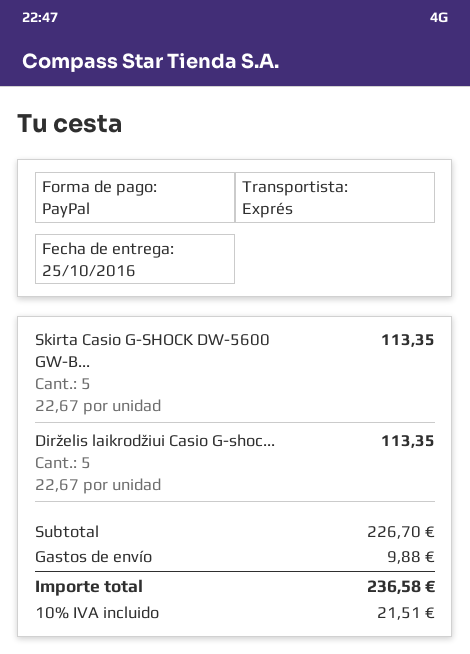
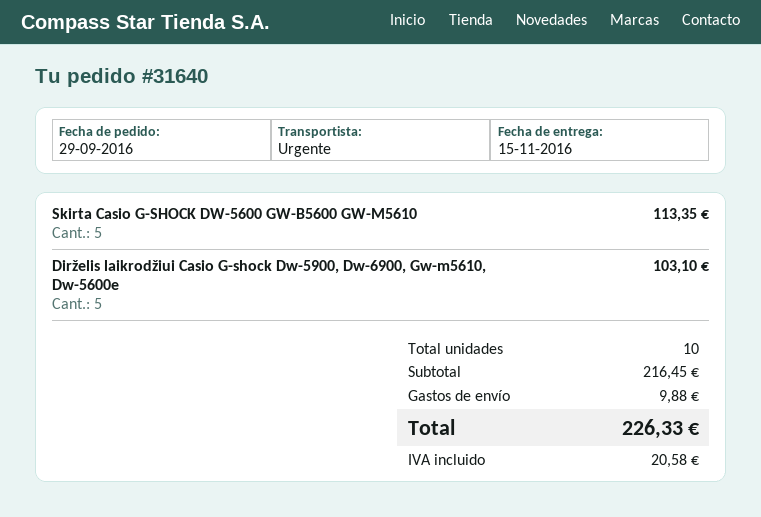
delivery date: 2016-10-25 -> 2016-11-15
Dirželis laikrodžiui Casio G-shoc...: 5 for 113.35 -> 5 for 103.10
subtotal: 226.70 -> 216.45
tax: 21.51 -> 20.58
total: 236.58 -> 226.33

